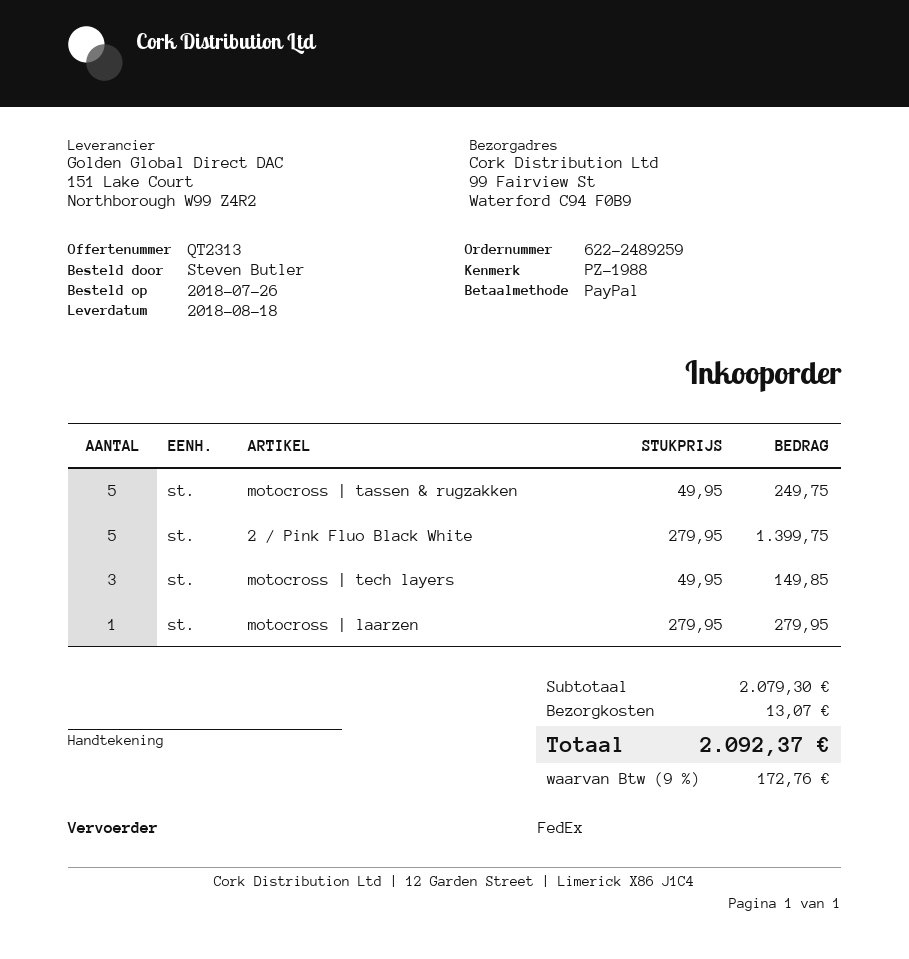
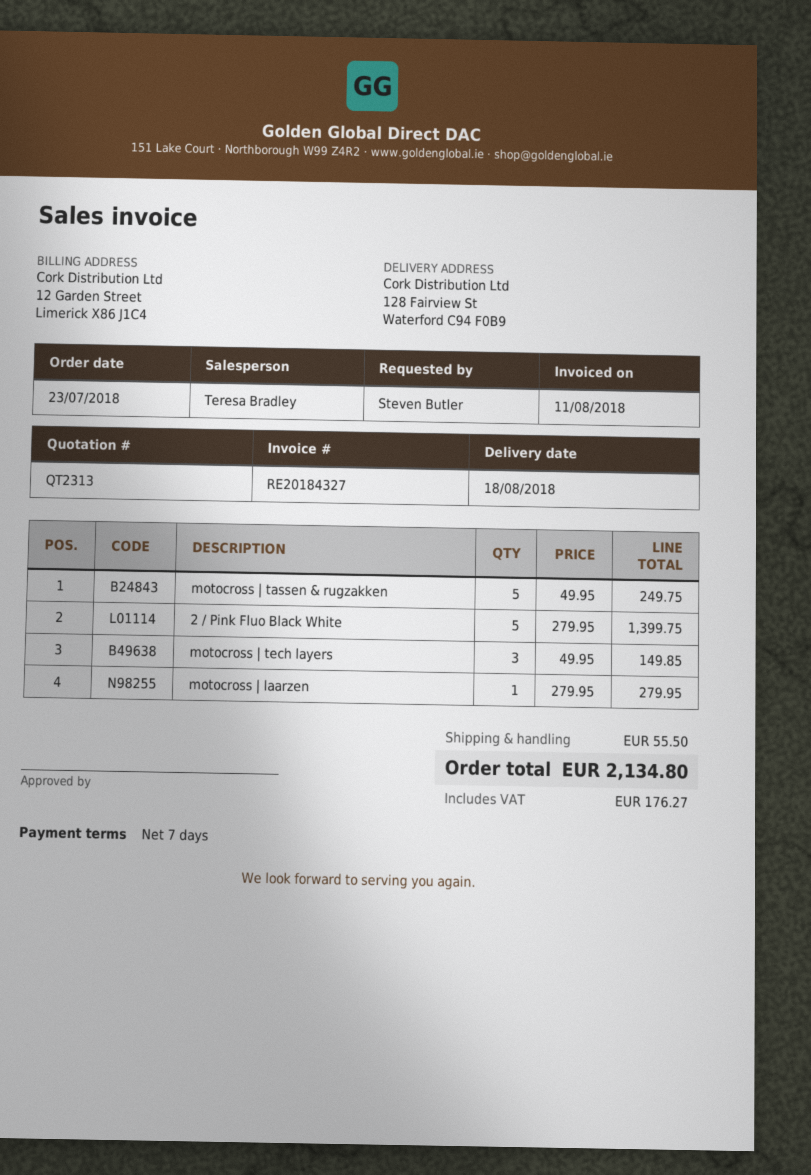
order date: 2018-07-26 -> 2018-07-23
ship to: 99 Fairview St, Waterford C94 F0B9 -> 128 Fairview St, Waterford C94 F0B9
shipping: 13.07 -> 55.50
tax: 172.76 -> 176.27
total: 2092.37 -> 2134.80

